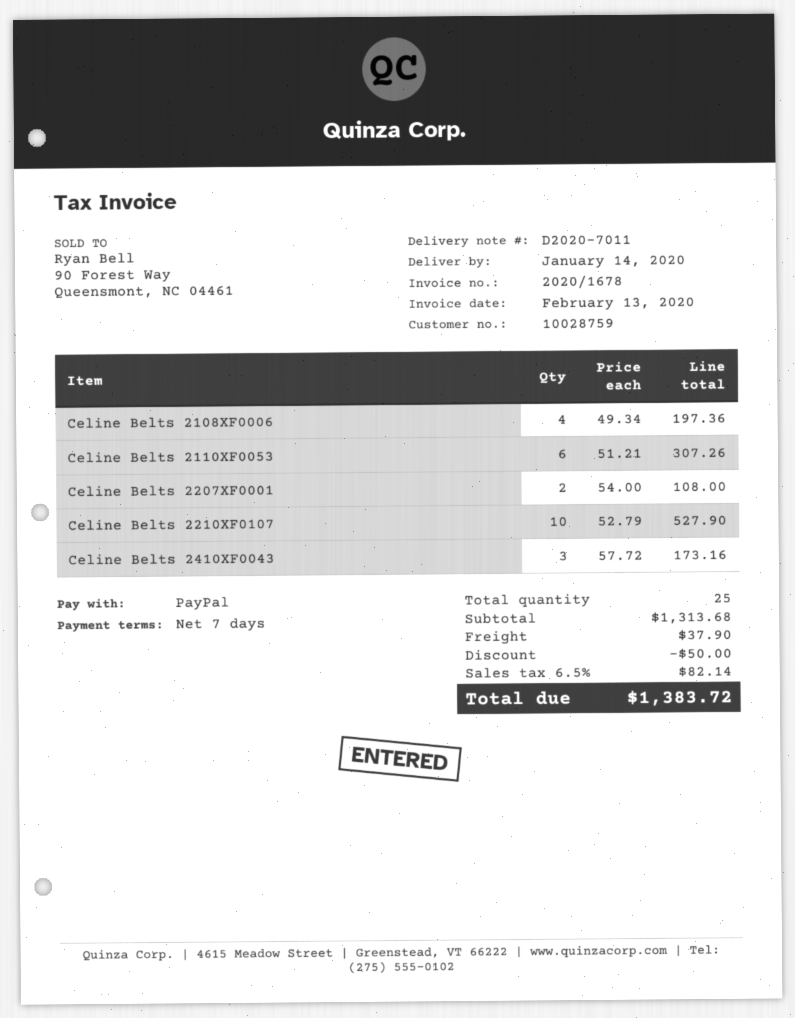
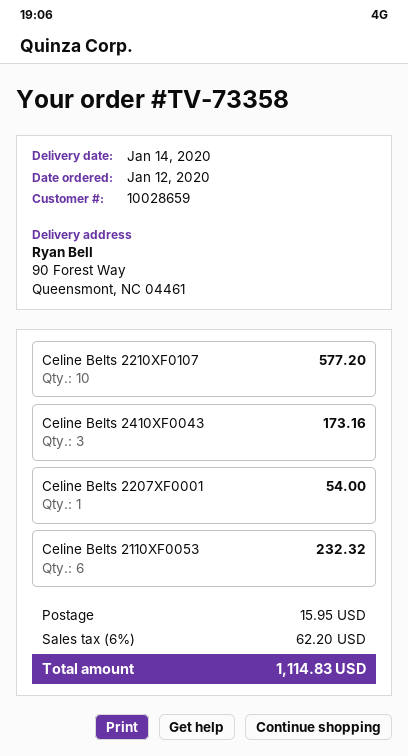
customer number: 10028759 -> 10028659
Celine Belts 2108XF0006: 4 for 197.36 -> none
Celine Belts 2110XF0053: 6 for 307.26 -> 6 for 232.32
Celine Belts 2207XF0001: 2 for 108.00 -> 1 for 54.00
Celine Belts 2210XF0107: 10 for 527.90 -> 10 for 577.20
discount: 50.00 -> none
shipping: 37.90 -> 15.95
tax: 6.5% = 82.14 -> 6% = 62.20
total: 1383.72 -> 1114.83

